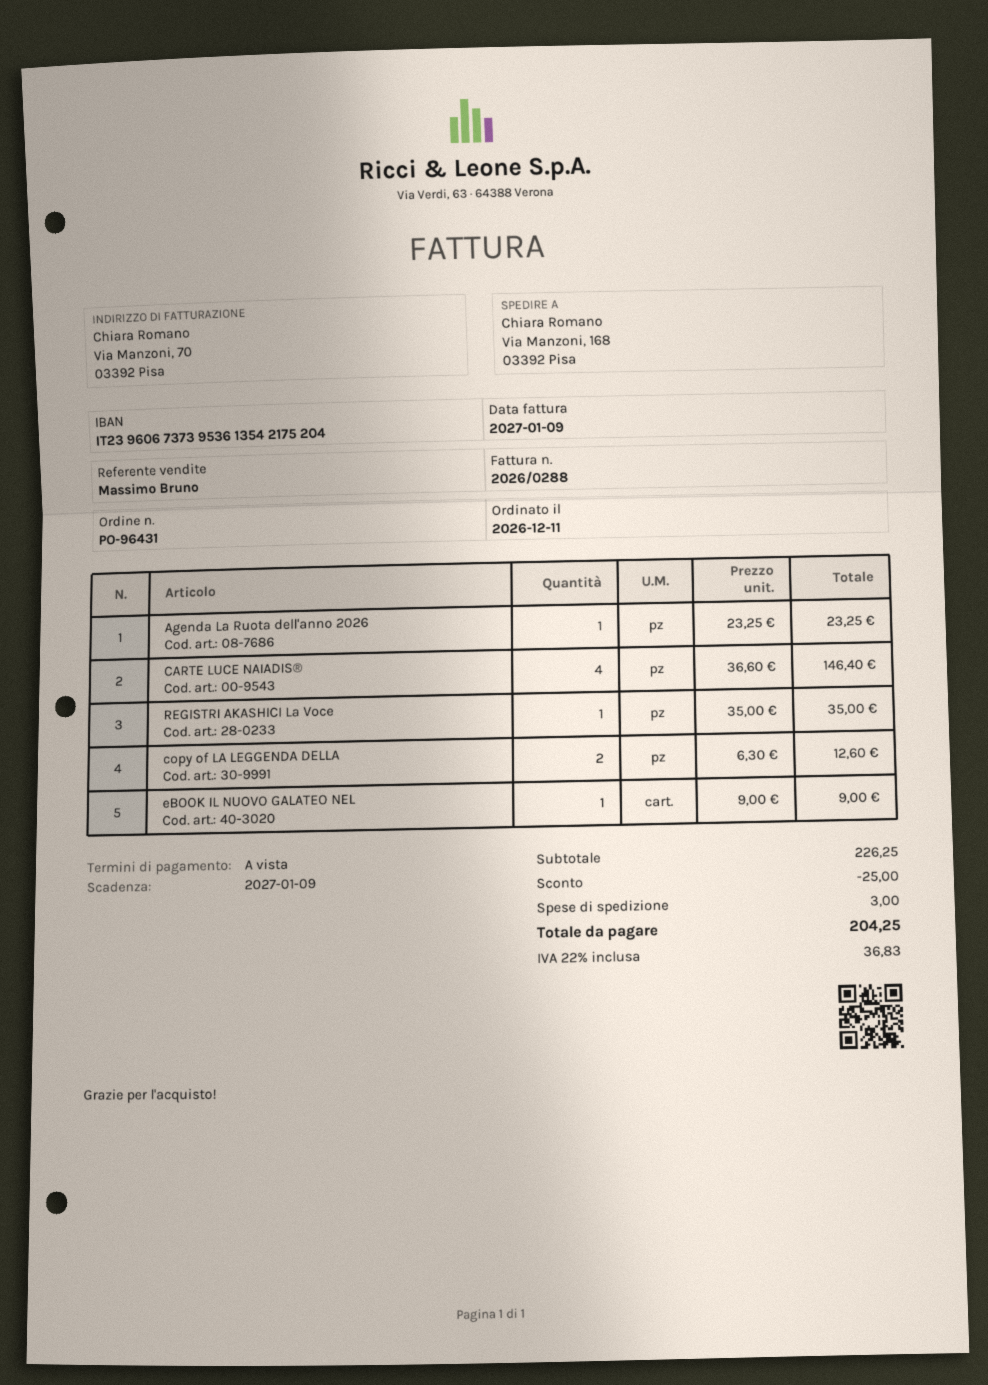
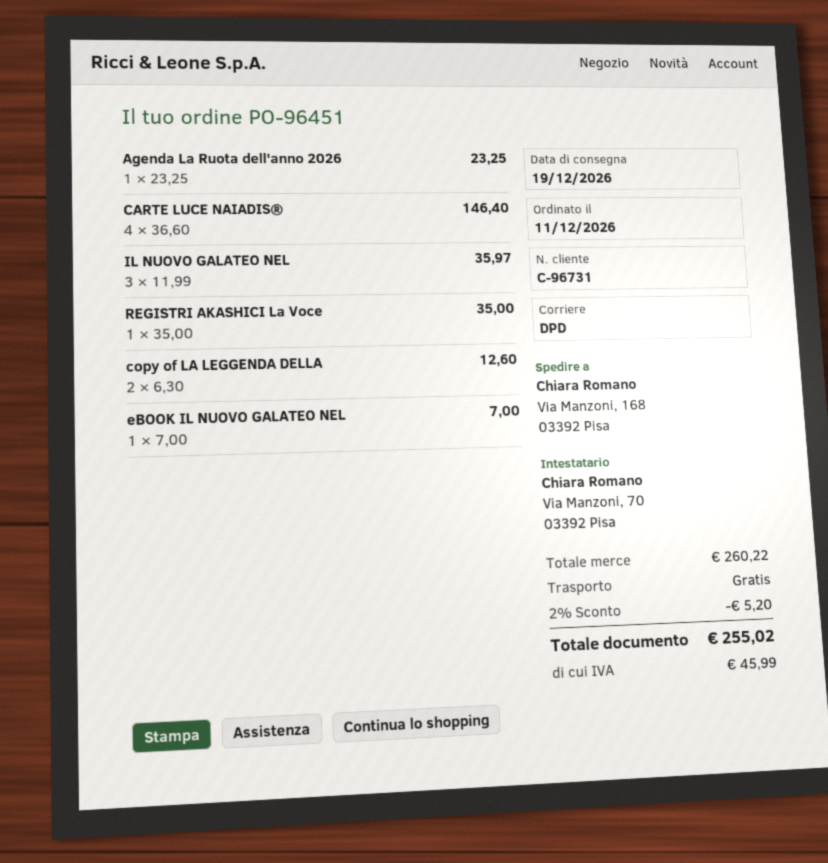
order number: PO-96431 -> PO-96451
eBOOK IL NUOVO GALATEO NEL: 1 x 9.00 = 9.00 -> 1 x 7.00 = 7.00
IL NUOVO GALATEO NEL: none -> 3 x 11.99 = 35.97
subtotal: 226.25 -> 260.22
discount: 25.00 -> 5.20
shipping: 3.00 -> 0.00
tax: 36.83 -> 45.99
total: 204.25 -> 255.02

